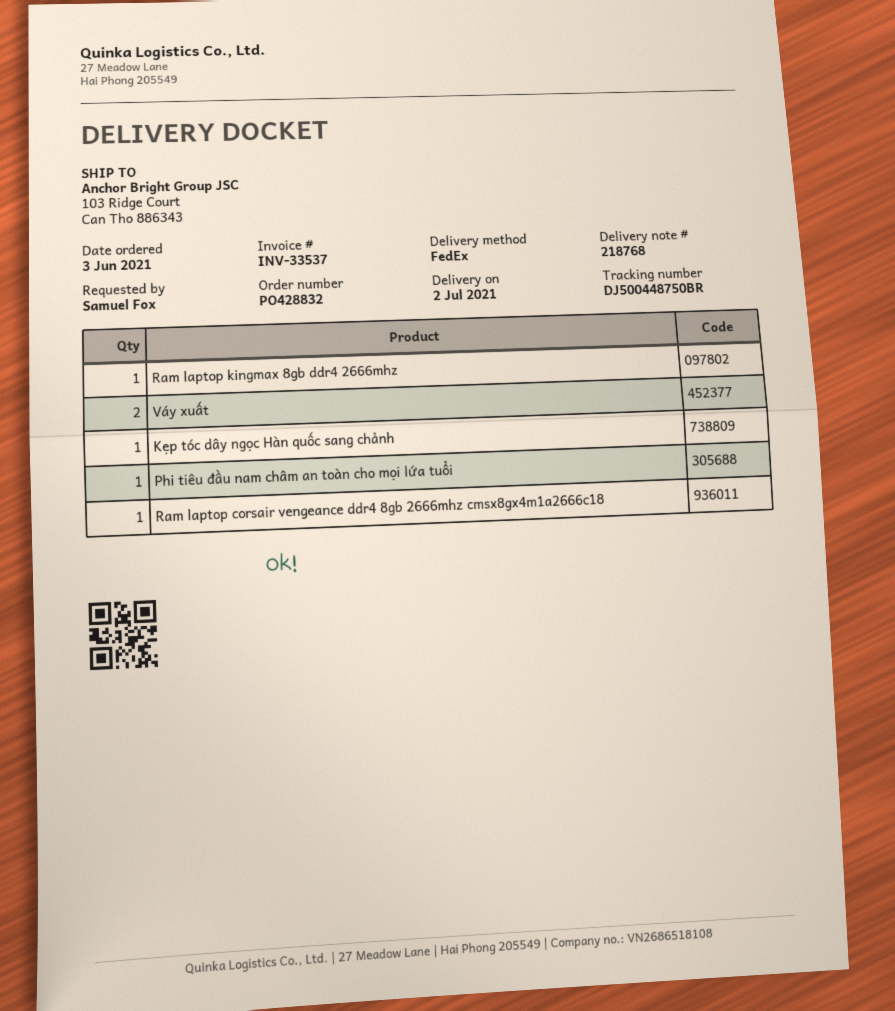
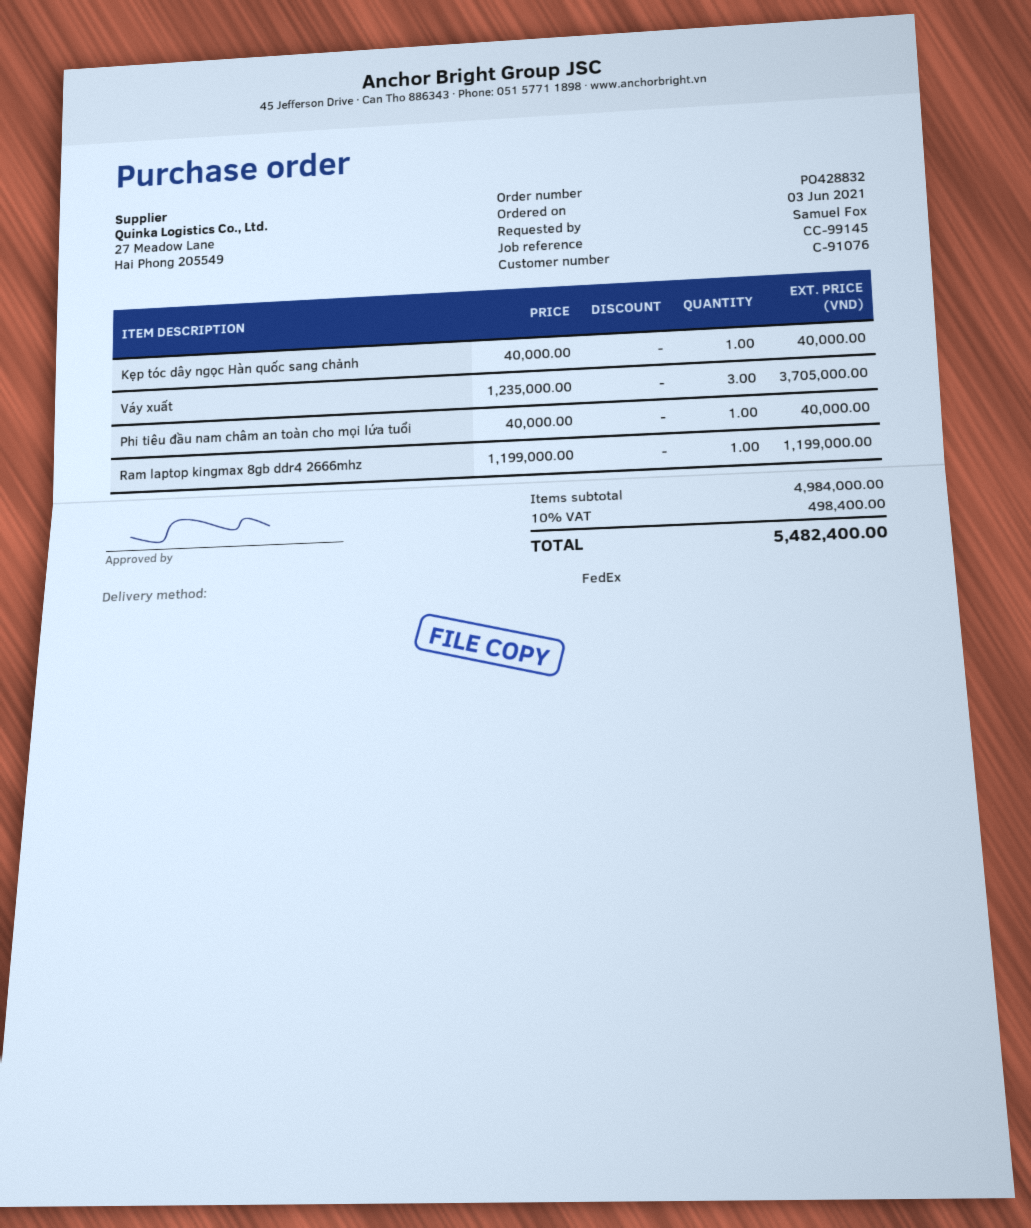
Váy xuất: 2 -> 3
Ram laptop corsair vengeance ddr4 8gb 2666mhz cmsx8gx4m1a2666c18: 1 -> none

